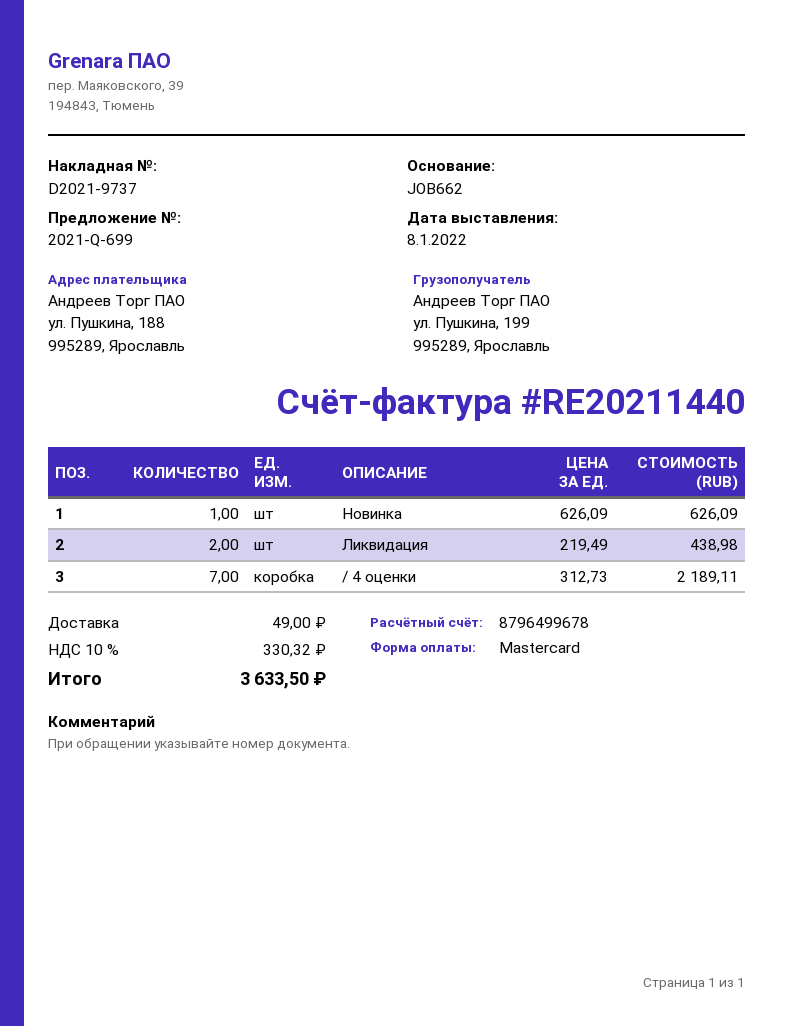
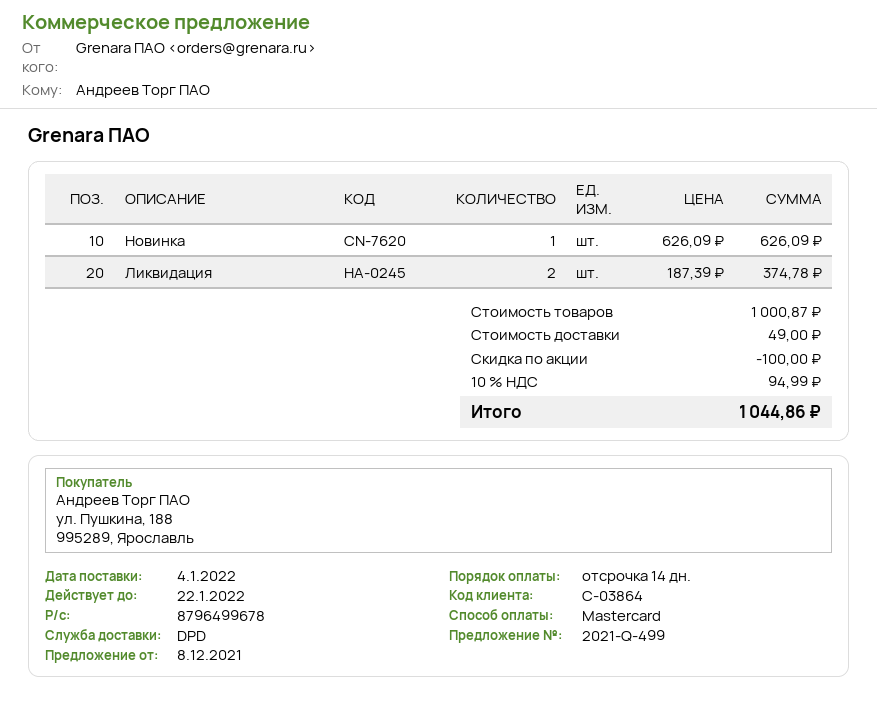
quote number: 2021-Q-699 -> 2021-Q-499
Ликвидация: 2 x 219.49 = 438.98 -> 2 x 187.39 = 374.78
/ 4 оценки: 7 x 312.73 = 2189.11 -> none
discount: none -> 100.00
tax: 10% = 330.32 -> 10% = 94.99
total: 3633.50 -> 1044.86

